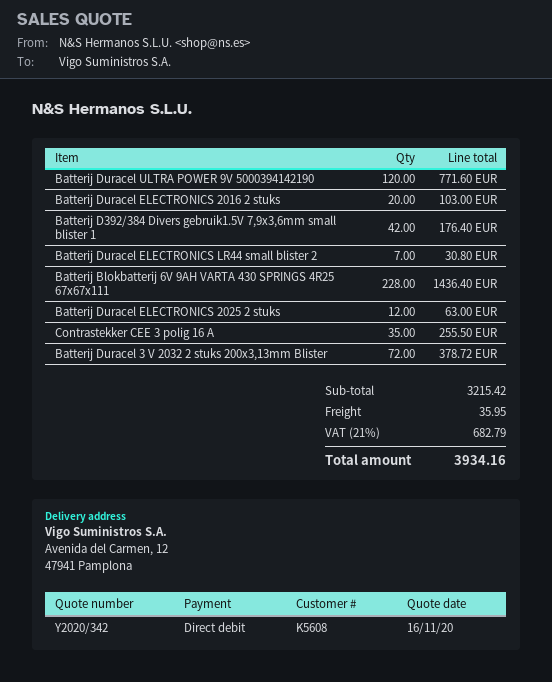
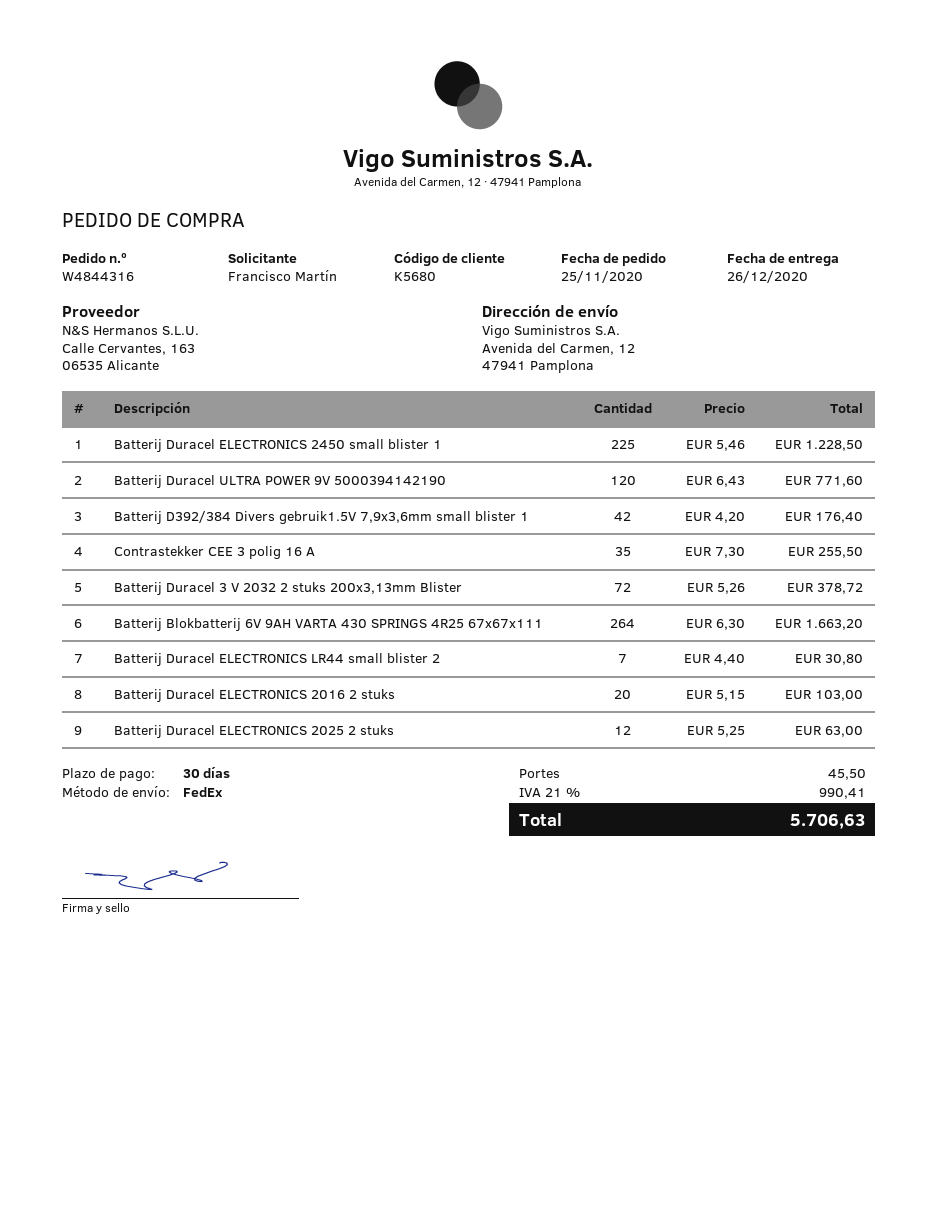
customer number: K5608 -> K5680
Batterij Blokbatterij 6V 9AH VARTA 430 SPRINGS 4R25 67x67x111: 228 for 1436.40 -> 264 for 1663.20
Batterij Duracel ELECTRONICS 2450 small blister 1: none -> 225 for 1228.50
shipping: 35.95 -> 45.50
tax: 21% = 682.79 -> 21% = 990.41
total: 3934.16 -> 5706.63

